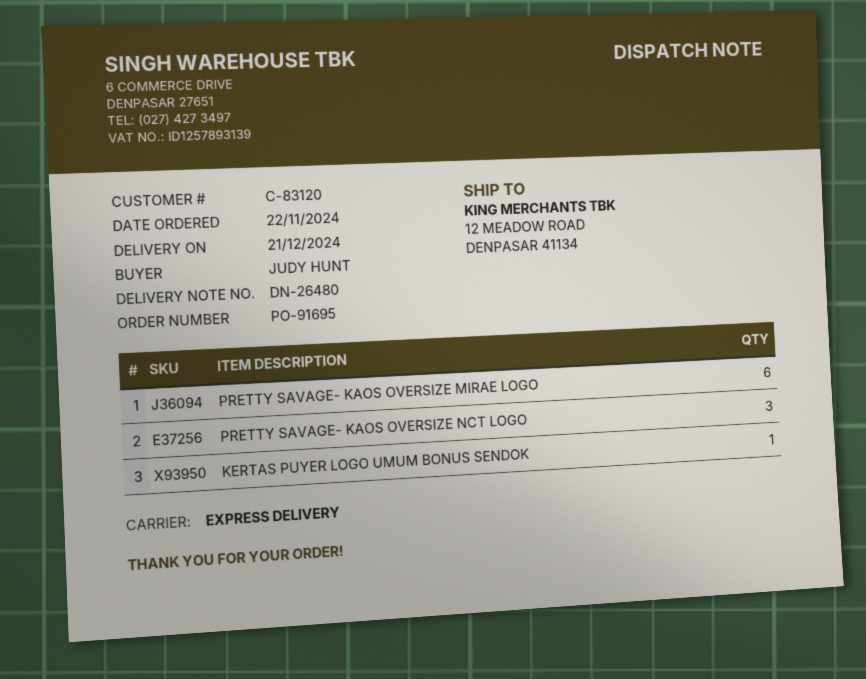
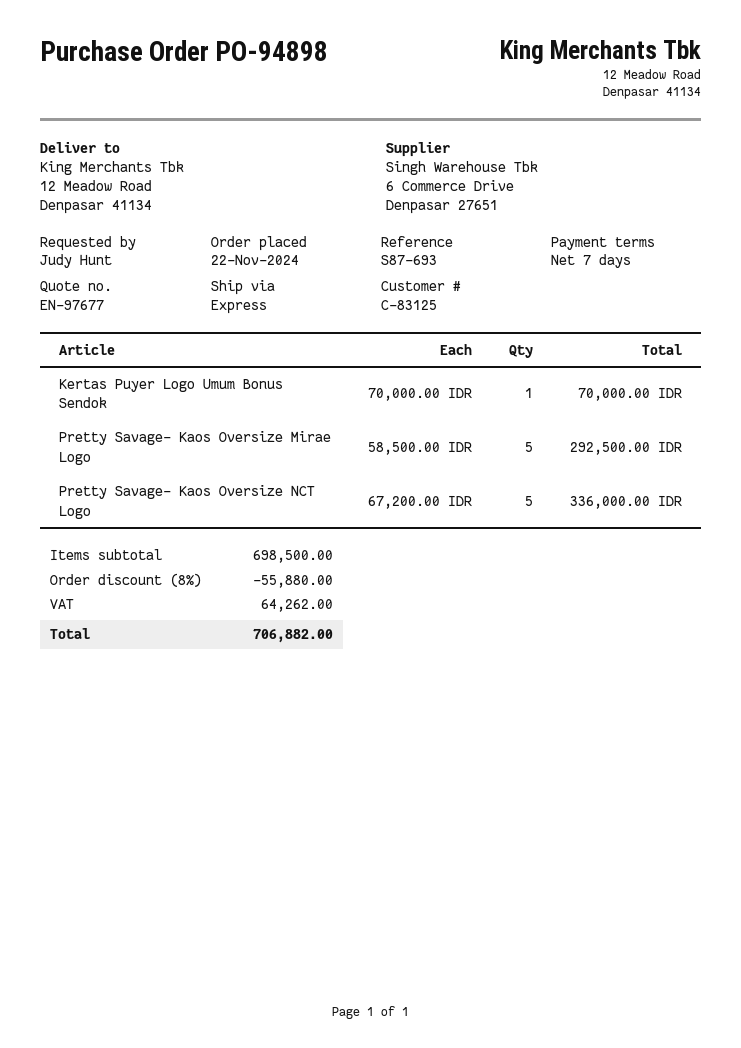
order number: PO-91695 -> PO-94898
customer number: C-83120 -> C-83125
PRETTY SAVAGE- KAOS OVERSIZE MIRAE LOGO: 6 -> 5
PRETTY SAVAGE- KAOS OVERSIZE NCT LOGO: 3 -> 5

